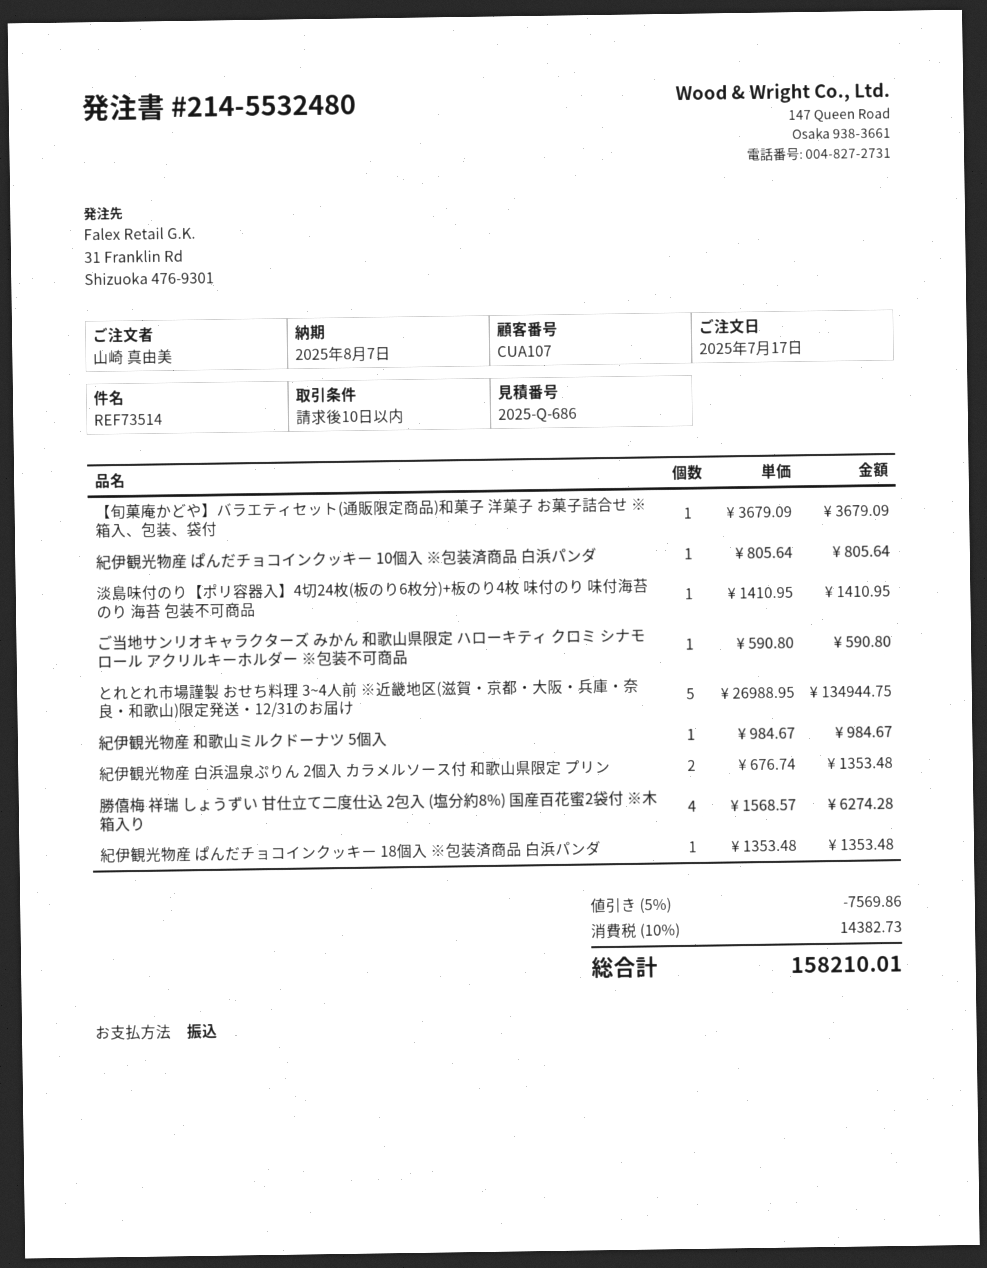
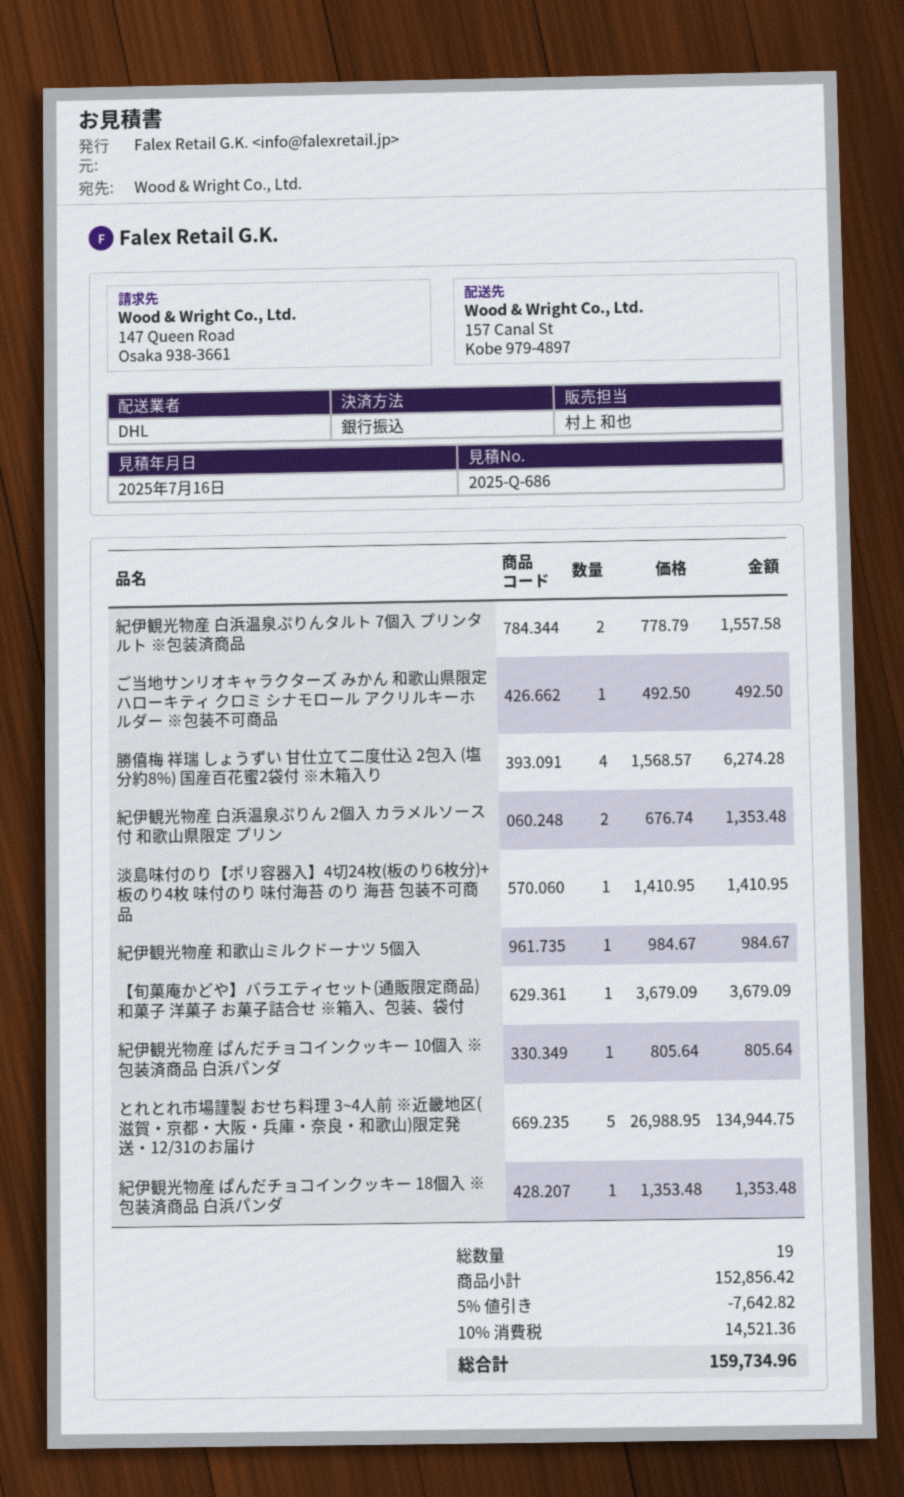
ご当地サンリオキャラクターズ みかん 和歌山県限定 ハローキティ クロミ シナモロール アクリルキーホルダー ※包装不可商品: 1 x 590.80 = 590.80 -> 1 x 492.50 = 492.50
紀伊観光物産 白浜温泉ぷりんタルト 7個入 プリンタルト ※包装済商品: none -> 2 x 778.79 = 1557.58
discount: 5% = 7569.86 -> 5% = 7642.82
tax: 10% = 14382.73 -> 10% = 14521.36
total: 158210.01 -> 159734.96

